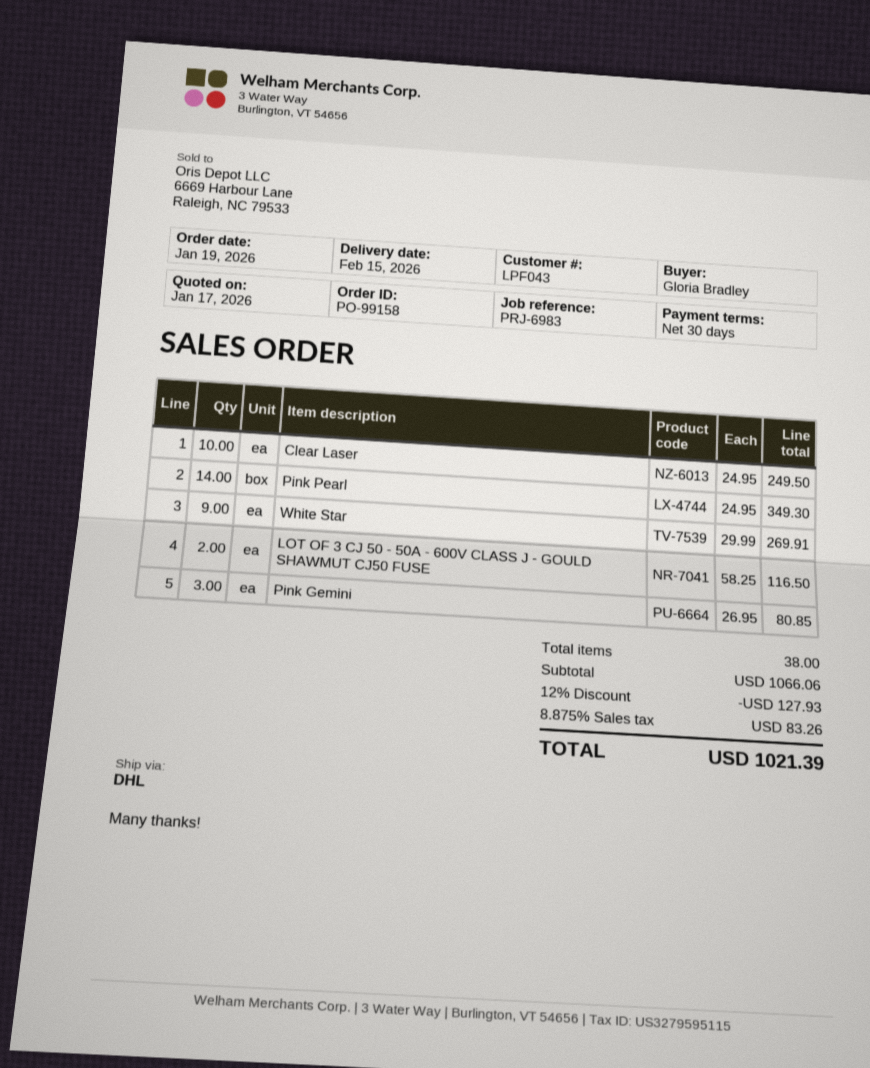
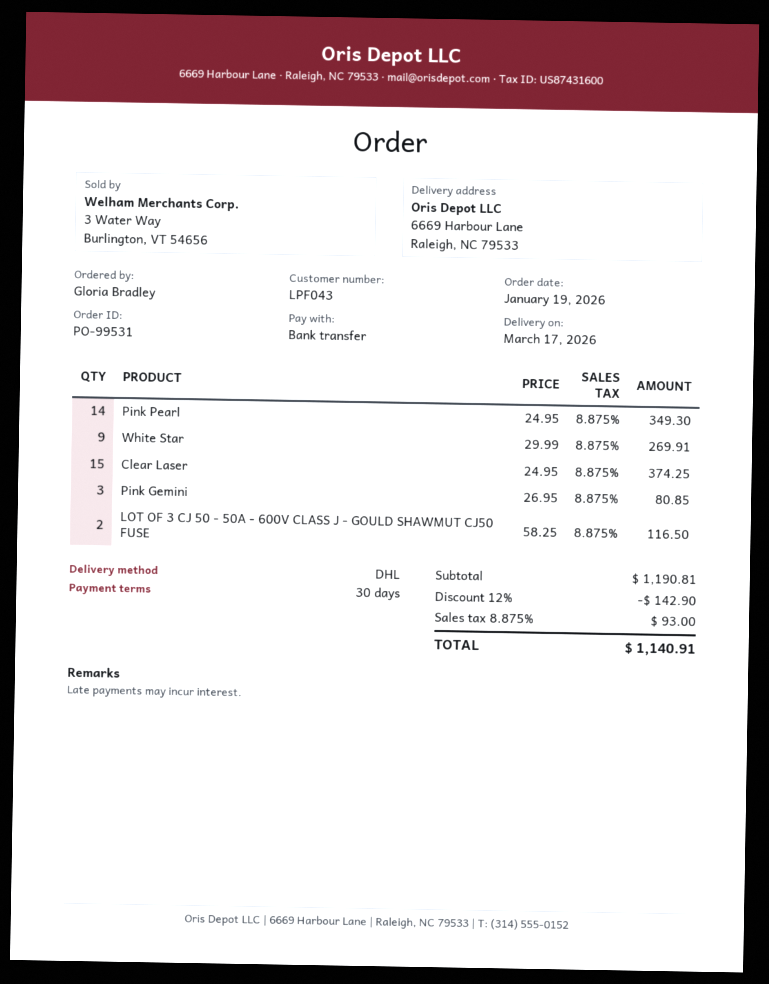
order number: PO-99158 -> PO-99531
delivery date: 2026-02-15 -> 2026-03-17
Clear Laser: 10 x 24.95 = 249.50 -> 15 x 24.95 = 374.25
subtotal: 1066.06 -> 1190.81
discount: 12% = 127.93 -> 12% = 142.90
tax: 8.875% = 83.26 -> 8.875% = 93.00
total: 1021.39 -> 1140.91

